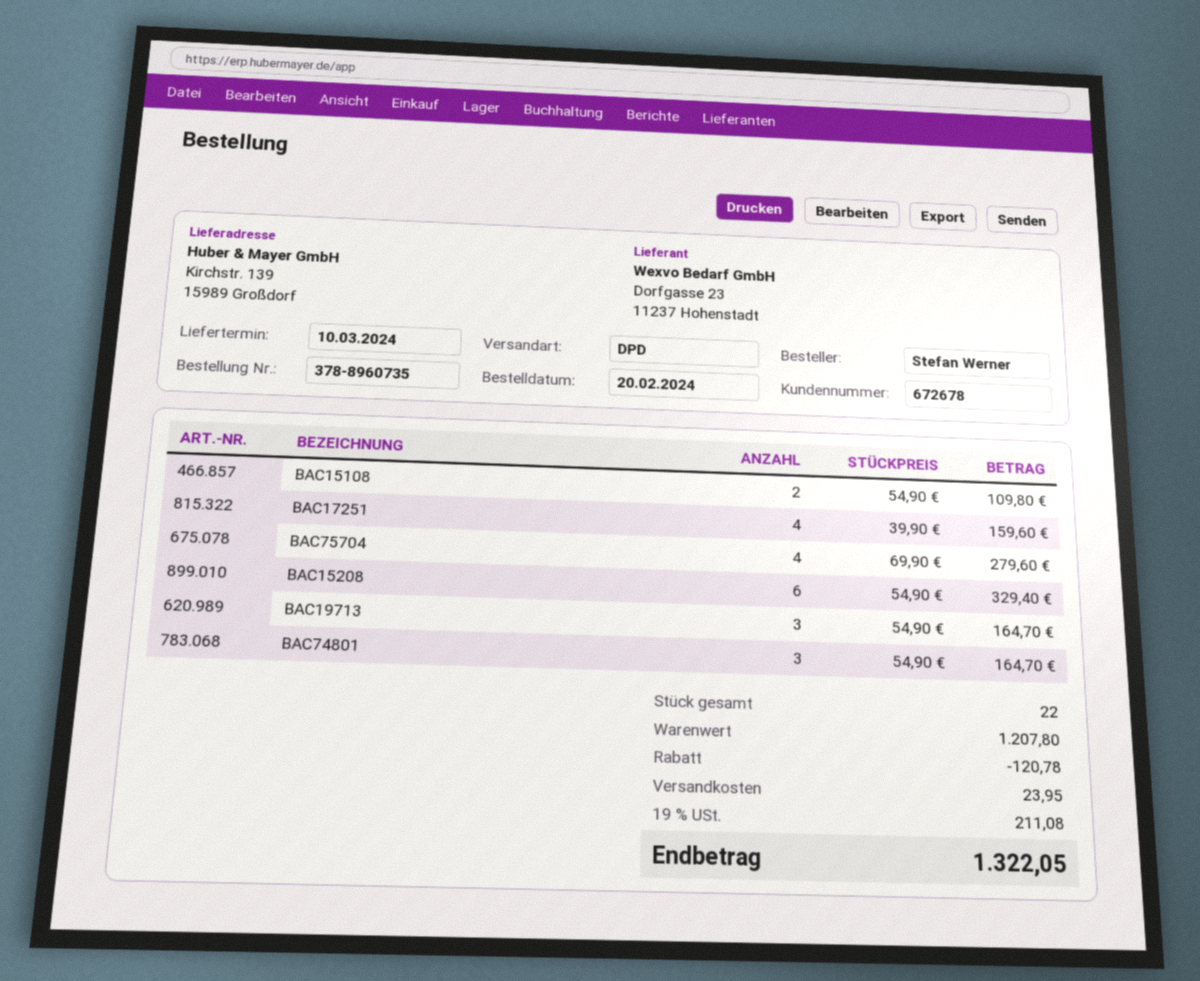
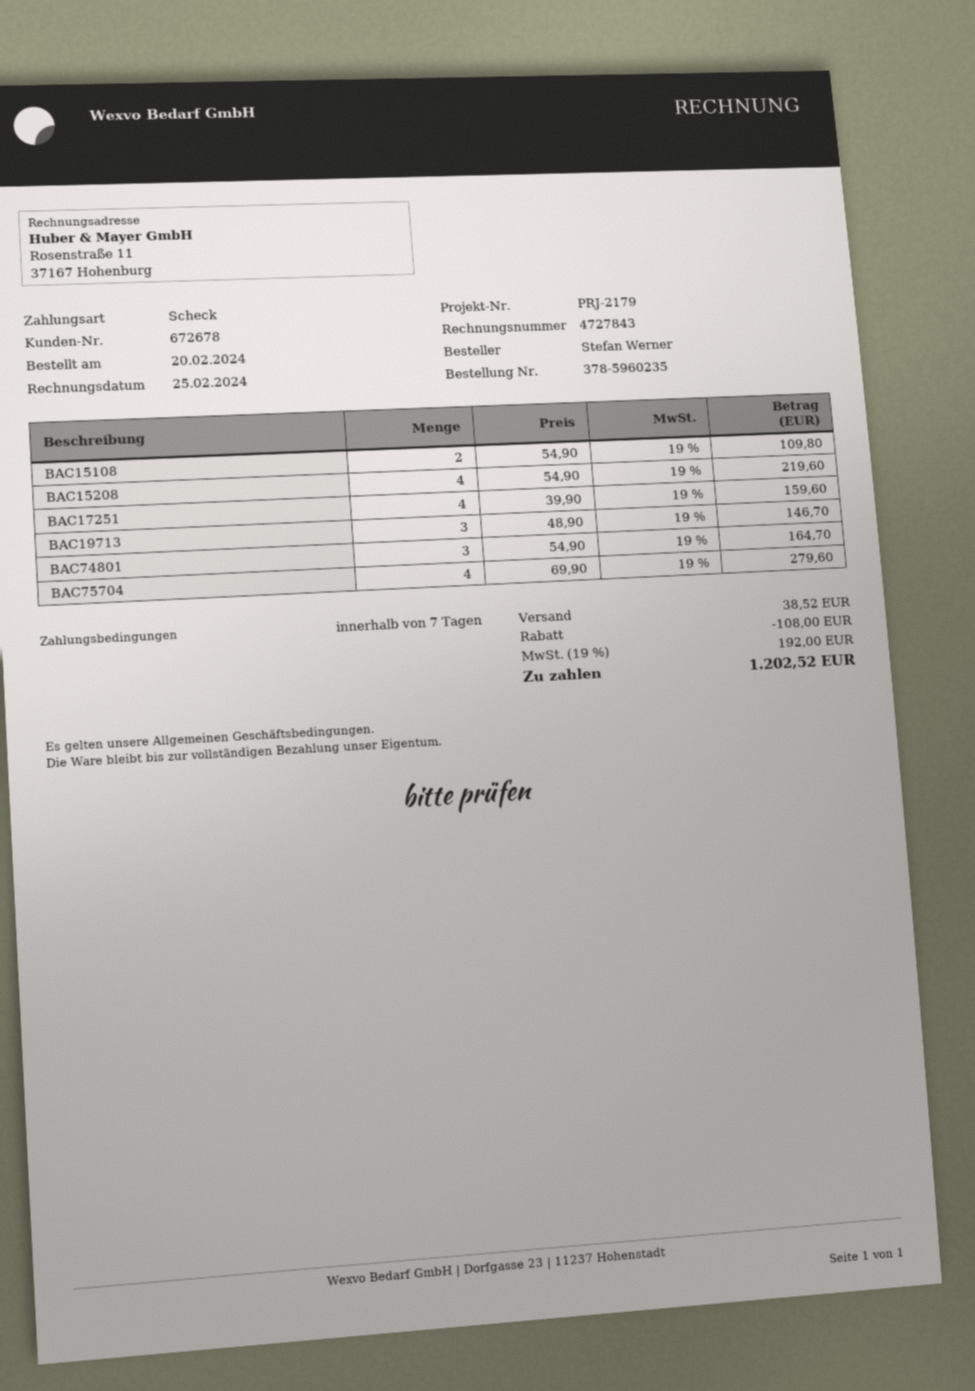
order number: 378-8960735 -> 378-5960235
BAC15208: 6 x 54.90 = 329.40 -> 4 x 54.90 = 219.60
BAC19713: 3 x 54.90 = 164.70 -> 3 x 48.90 = 146.70
discount: 120.78 -> 108.00
shipping: 23.95 -> 38.52
tax: 19% = 211.08 -> 19% = 192.00
total: 1322.05 -> 1202.52

